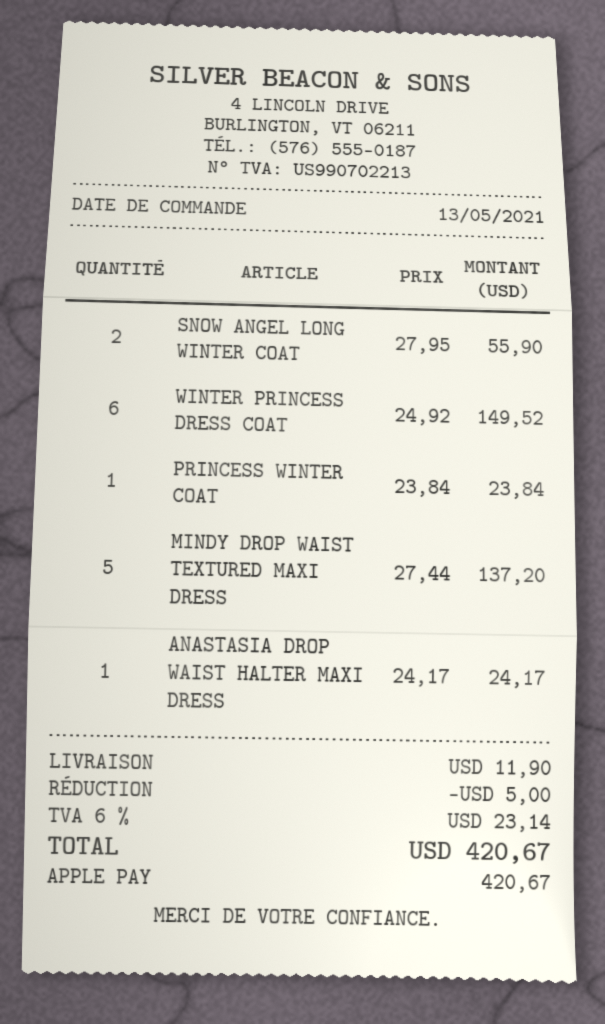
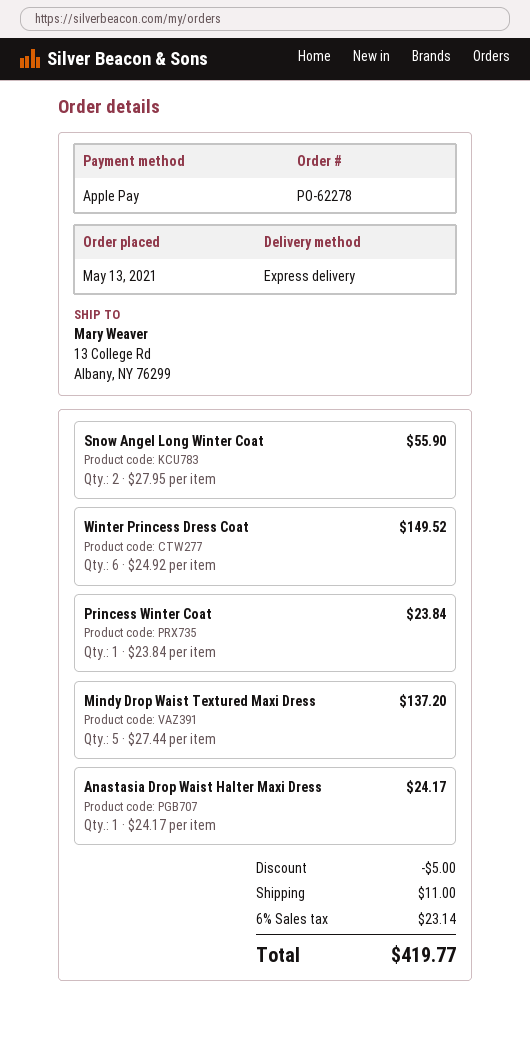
shipping: 11.90 -> 11.00
total: 420.67 -> 419.77

